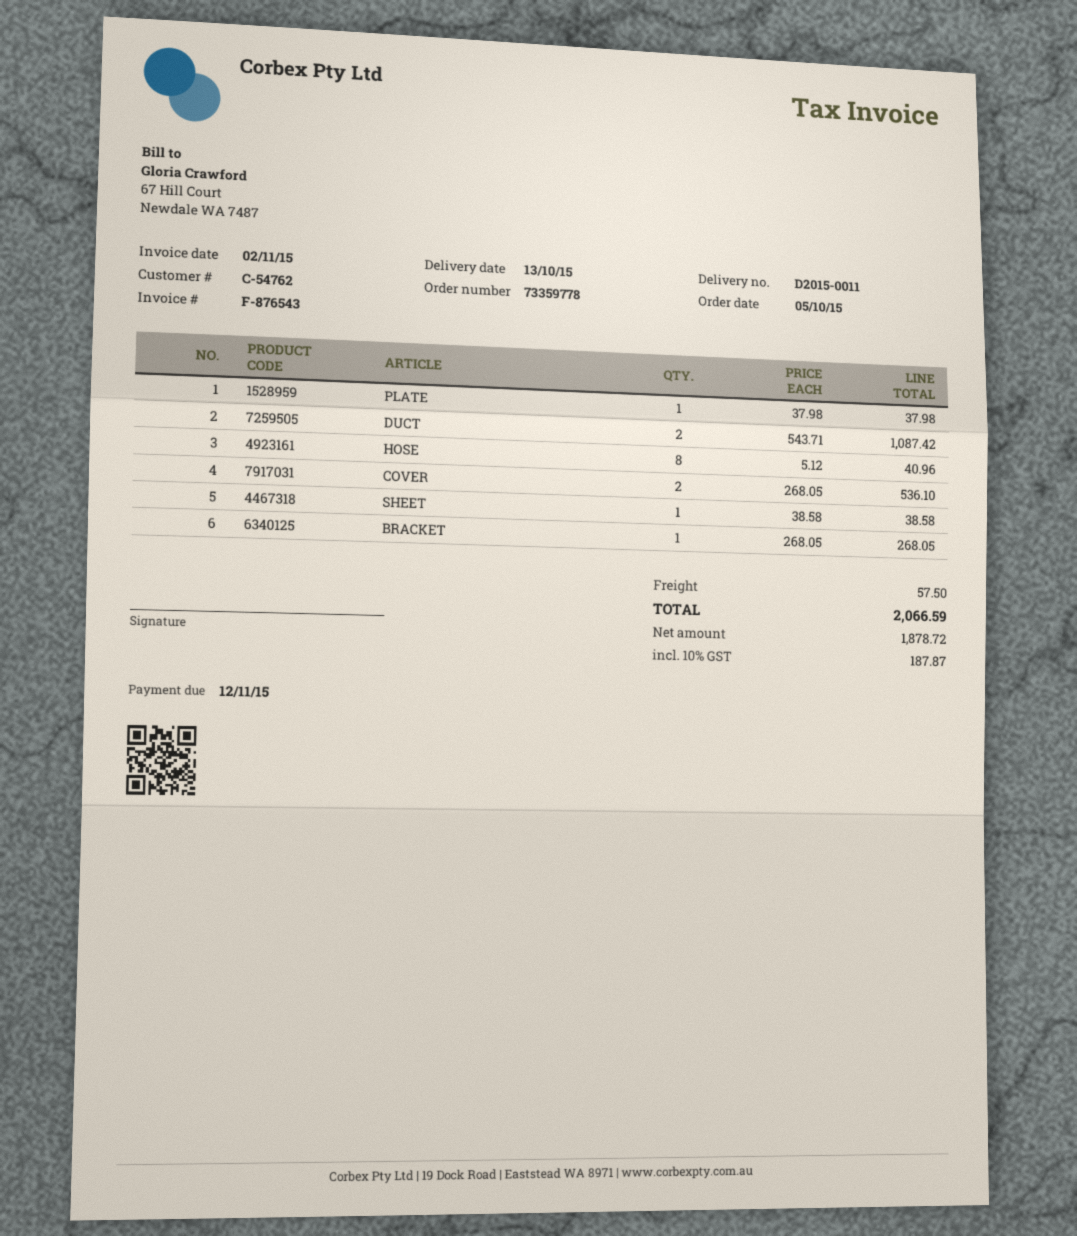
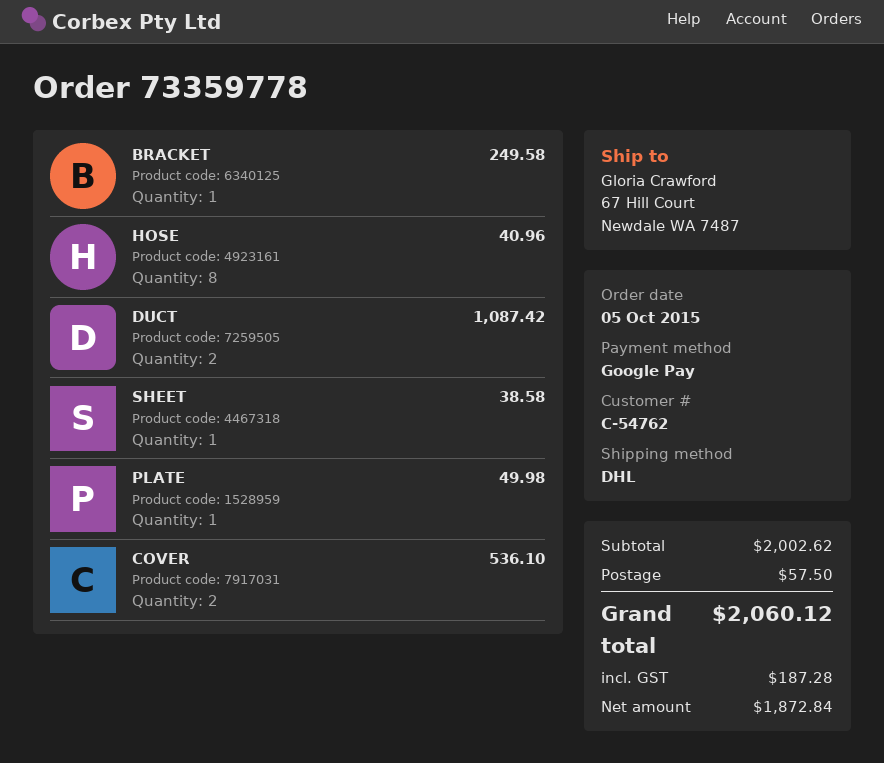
PLATE: 1 for 37.98 -> 1 for 49.98
BRACKET: 1 for 268.05 -> 1 for 249.58
net: 1878.72 -> 1872.84
tax: 187.87 -> 187.28
total: 2066.59 -> 2060.12

